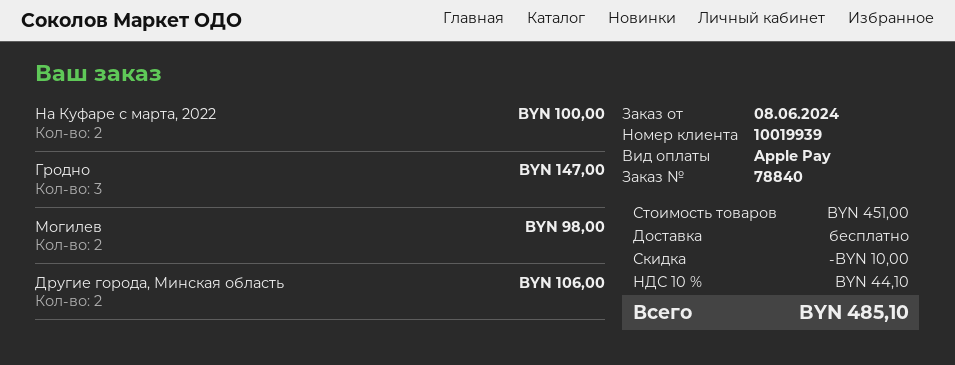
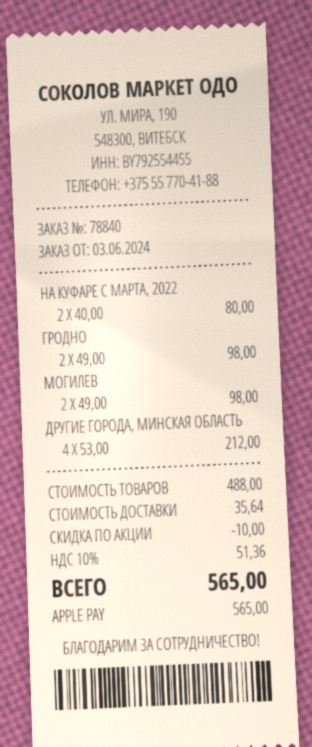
order date: 2024-06-08 -> 2024-06-03
На Куфаре с марта, 2022: 2 for 100.00 -> 2 for 80.00
Гродно: 3 for 147.00 -> 2 for 98.00
Другие города, Минская область: 2 for 106.00 -> 4 for 212.00
subtotal: 451.00 -> 488.00
shipping: 0.00 -> 35.64
tax: 10% = 44.10 -> 10% = 51.36
total: 485.10 -> 565.00

